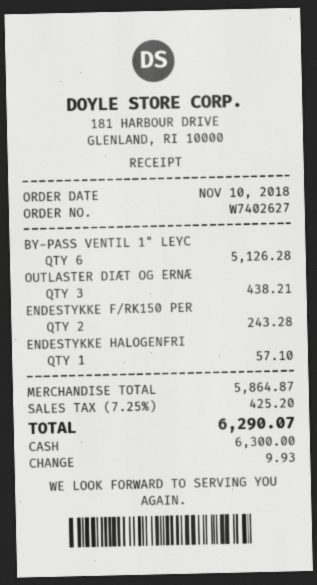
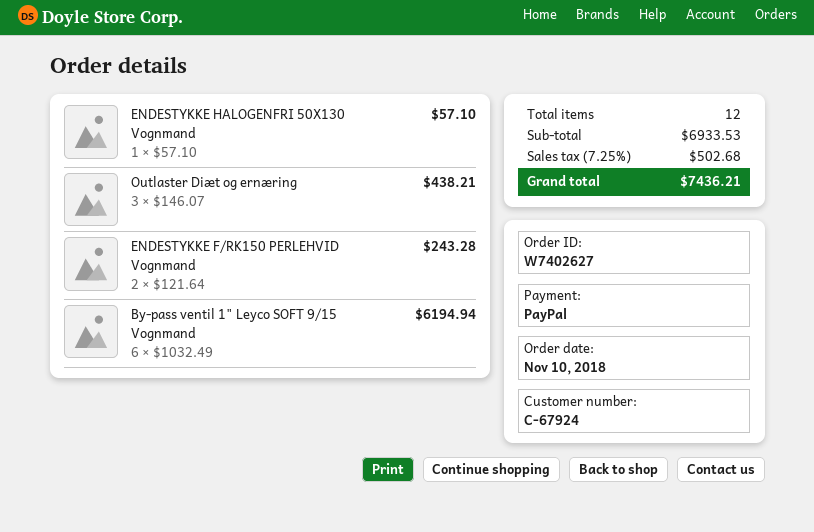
payment method: cash -> PayPal
BY-PASS VENTIL 1" LEYC: 6 for 5126.28 -> 6 for 6194.94
subtotal: 5864.87 -> 6933.53
tax: 7.25% = 425.20 -> 7.25% = 502.68
total: 6290.07 -> 7436.21

